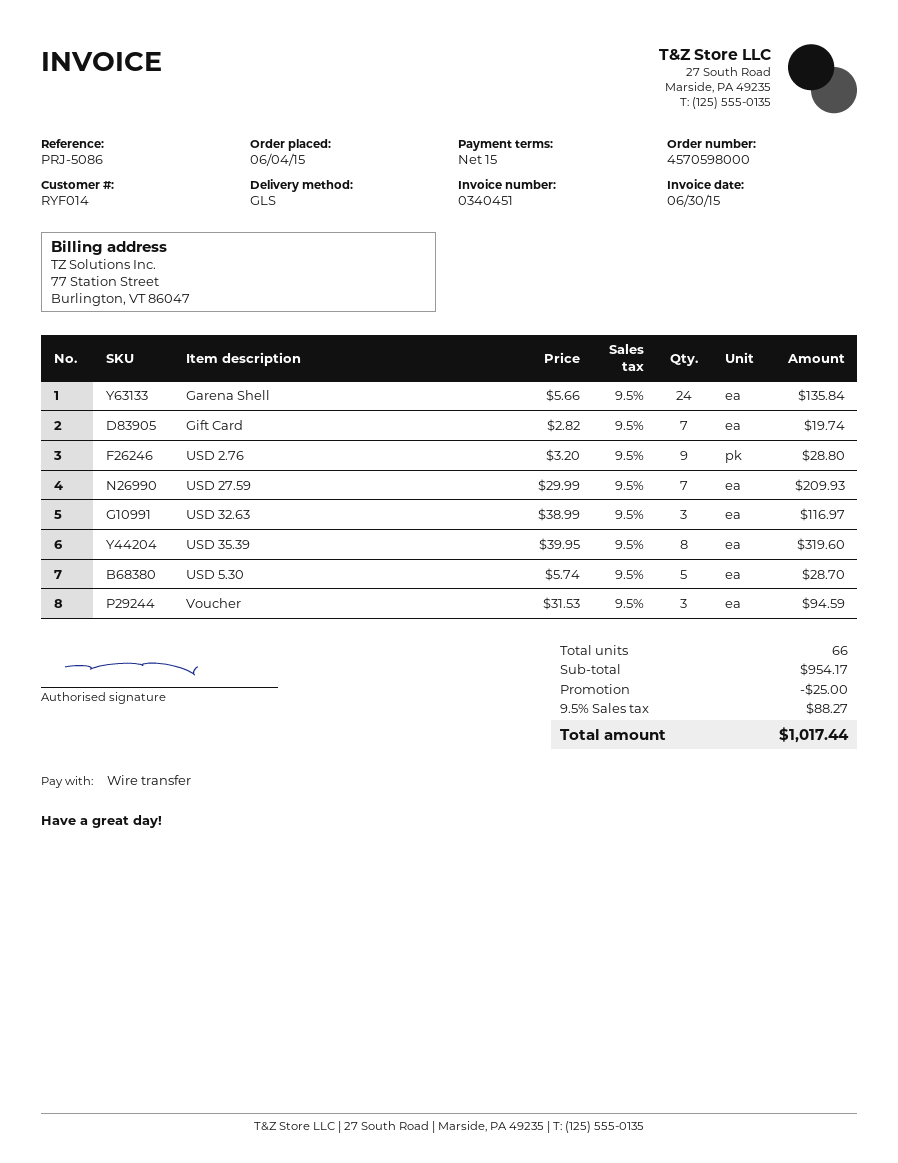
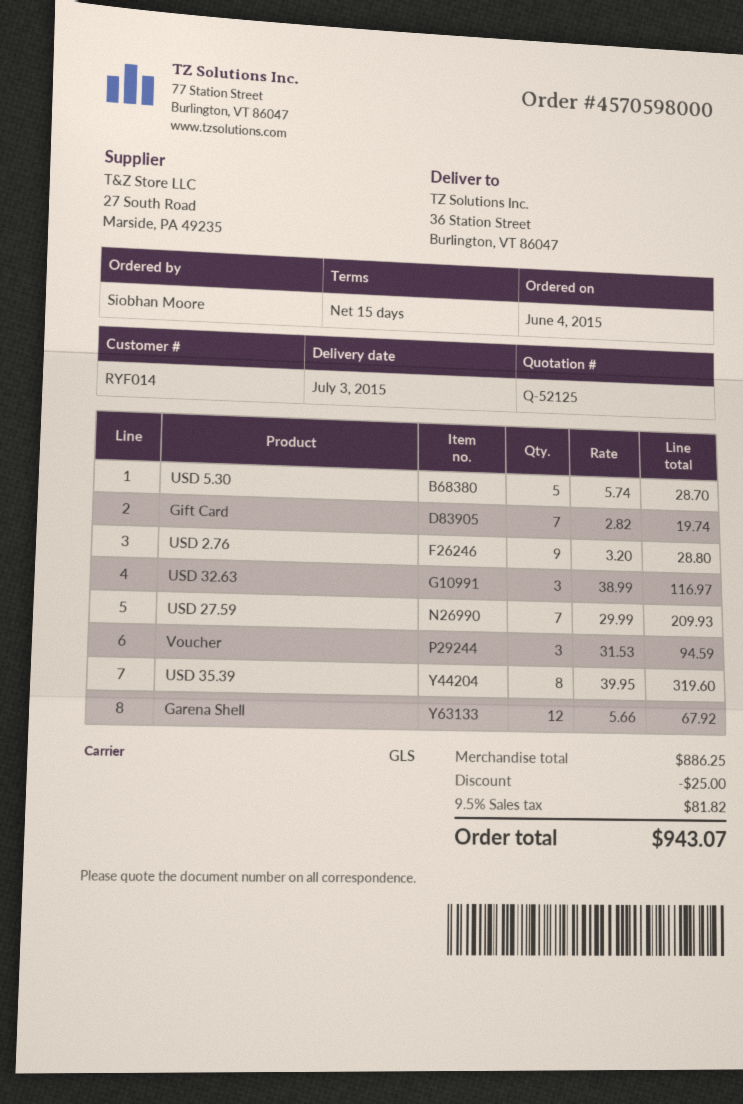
Garena Shell: 24 x 5.66 = 135.84 -> 12 x 5.66 = 67.92
subtotal: 954.17 -> 886.25
tax: 9.5% = 88.27 -> 9.5% = 81.82
total: 1017.44 -> 943.07

